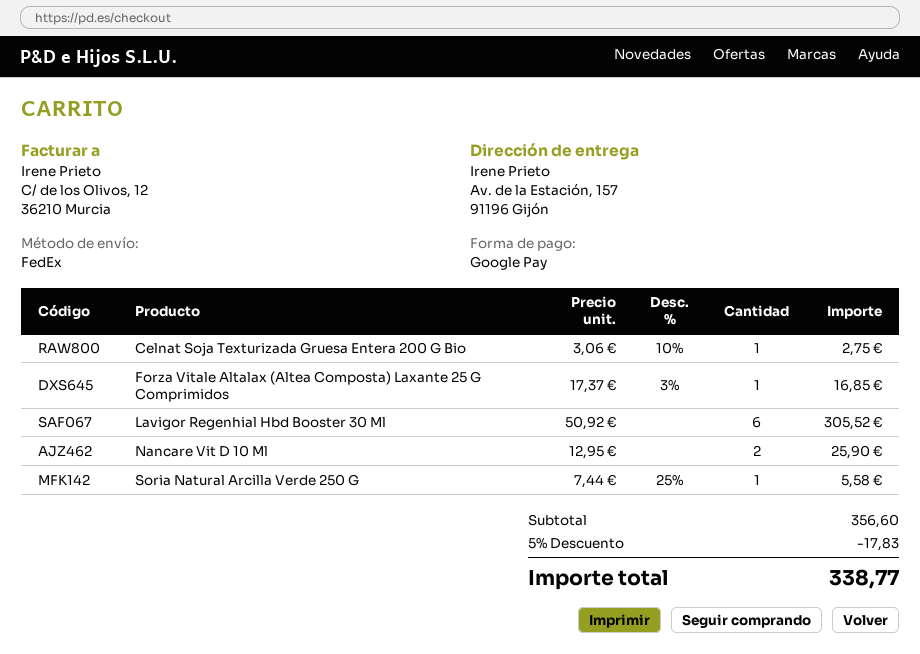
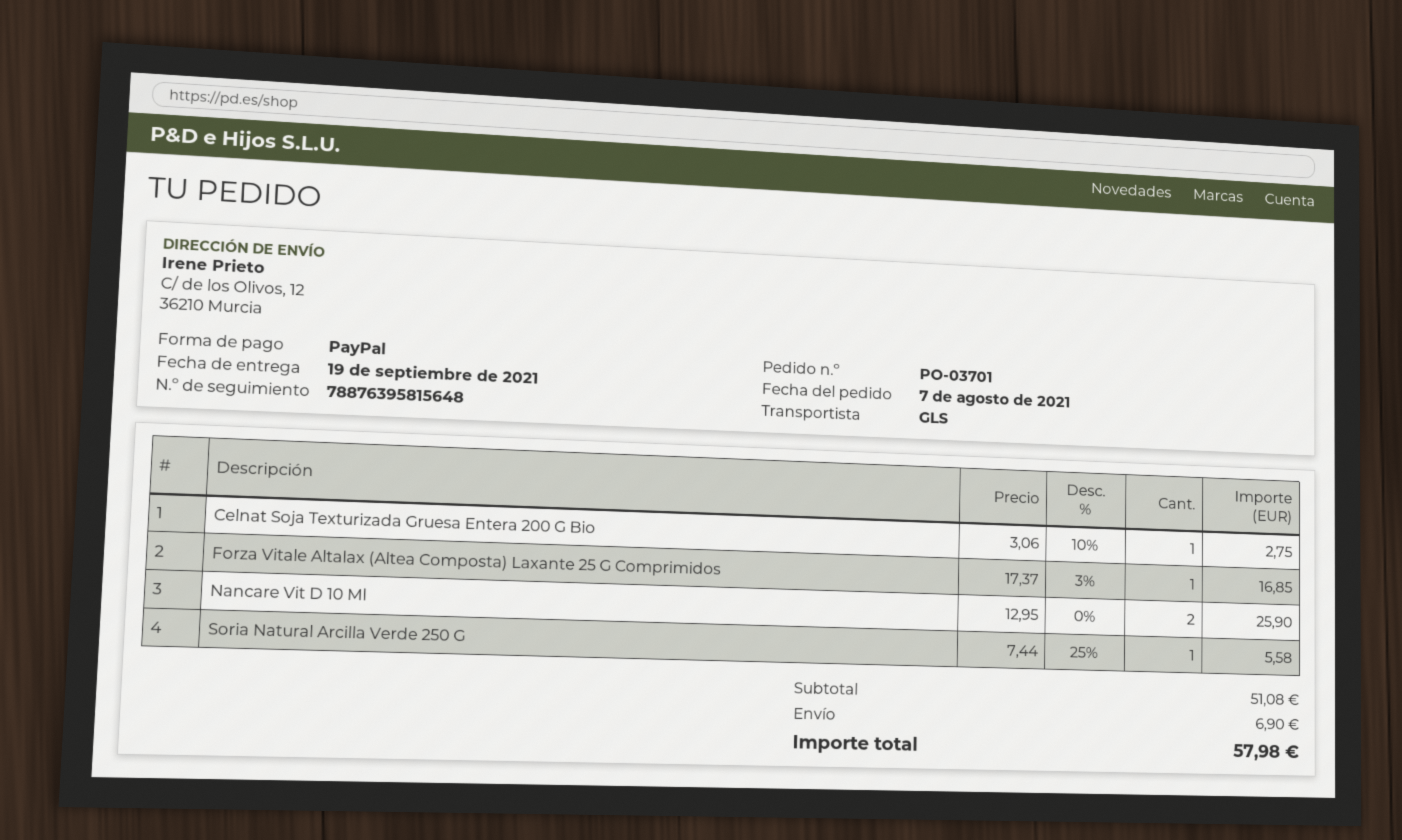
payment method: Google Pay -> PayPal
shipping method: FedEx -> GLS
ship to: Av. de la Estación, 157, 91196 Gijón -> C/ de los Olivos, 12, 36210 Murcia
Lavigor Regenhial Hbd Booster 30 Ml: 6 x 50.92 = 305.52 -> none
subtotal: 356.60 -> 51.08
discount: 5% = 17.83 -> none
shipping: none -> 6.90
total: 338.77 -> 57.98

